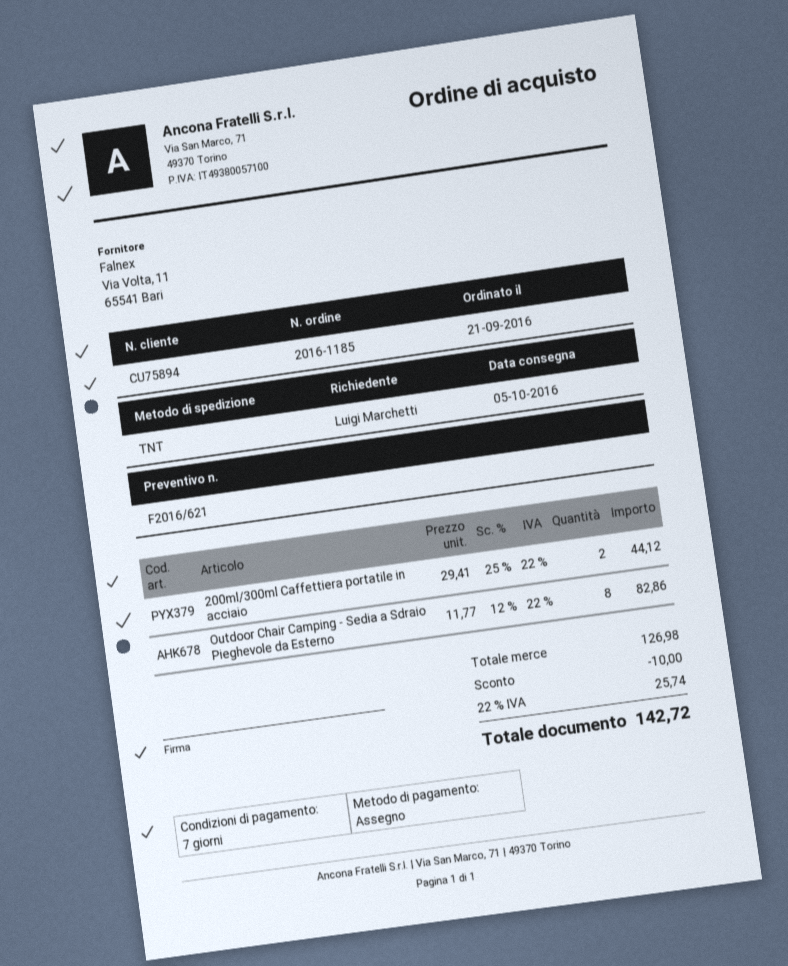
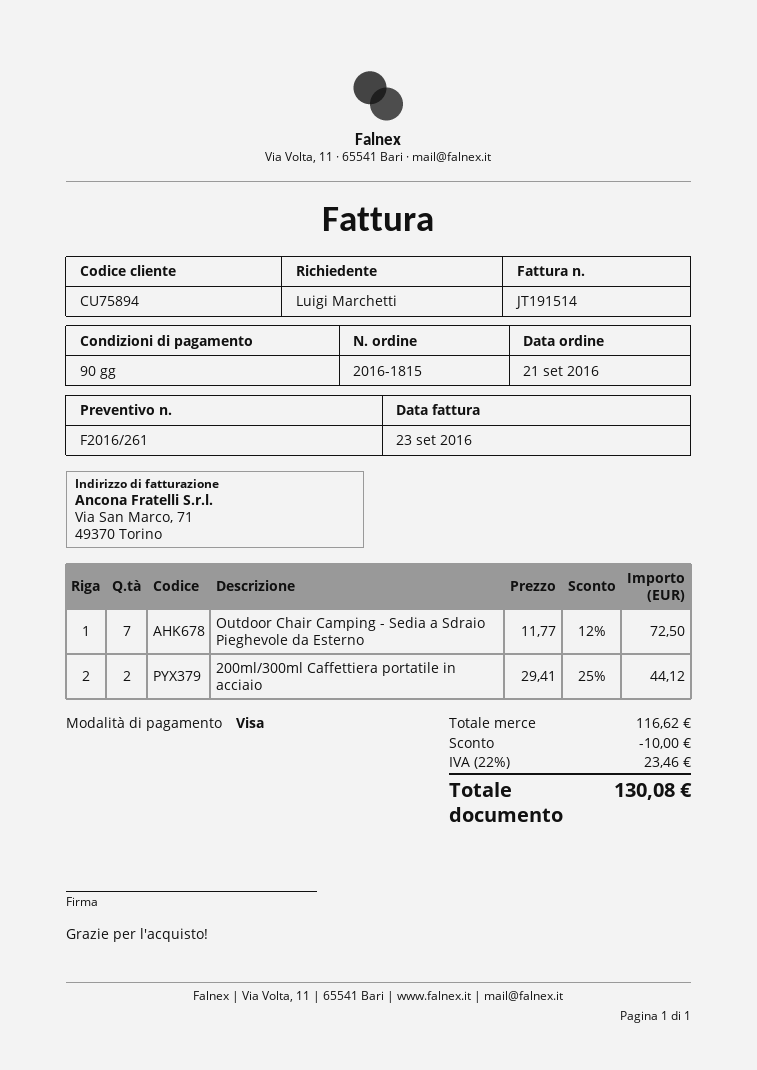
quote number: F2016/621 -> F2016/261
order number: 2016-1185 -> 2016-1815
payment terms: 7 days -> 90 days
payment method: cheque -> Visa
Outdoor Chair Camping - Sedia a Sdraio Pieghevole da Esterno: 8 x 11.77 - 12% = 82.86 -> 7 x 11.77 - 12% = 72.50
subtotal: 126.98 -> 116.62
tax: 22% = 25.74 -> 22% = 23.46
total: 142.72 -> 130.08

